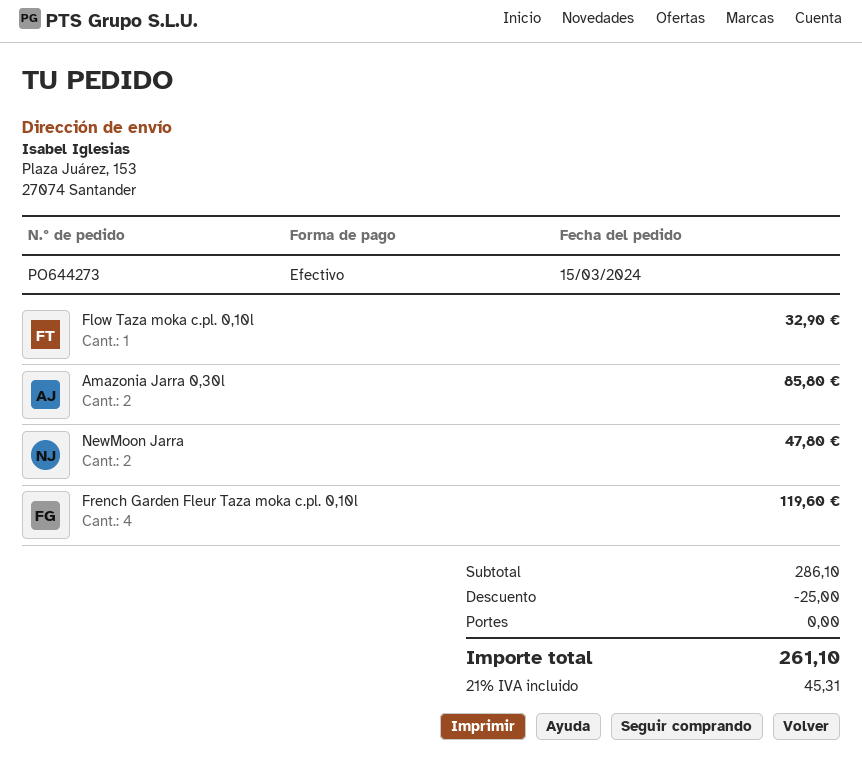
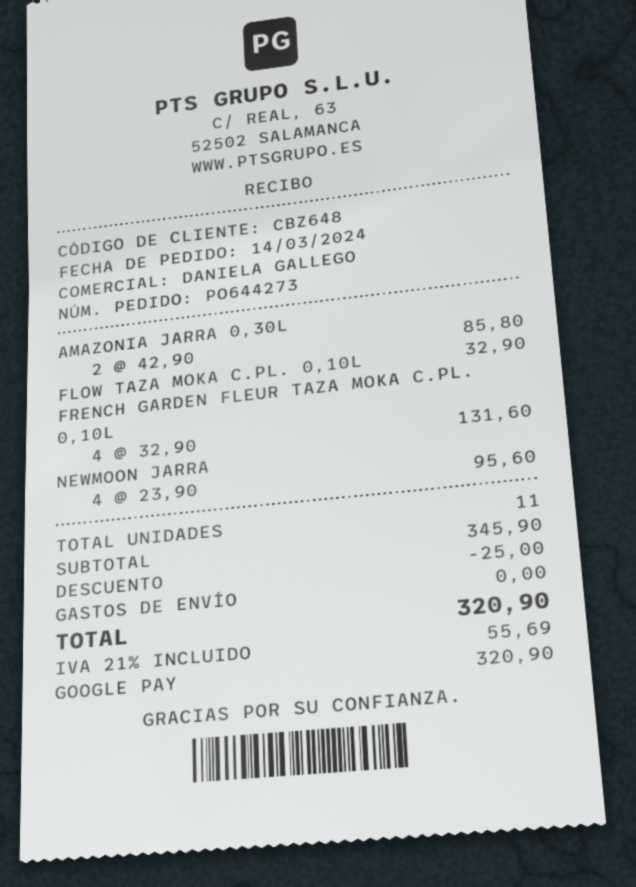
order date: 2024-03-15 -> 2024-03-14
payment method: cash -> Google Pay
NewMoon Jarra: 2 for 47.80 -> 4 for 95.60
French Garden Fleur Taza moka c.pl. 0,10l: 4 for 119.60 -> 4 for 131.60
subtotal: 286.10 -> 345.90
tax: 21% = 45.31 -> 21% = 55.69
total: 261.10 -> 320.90

